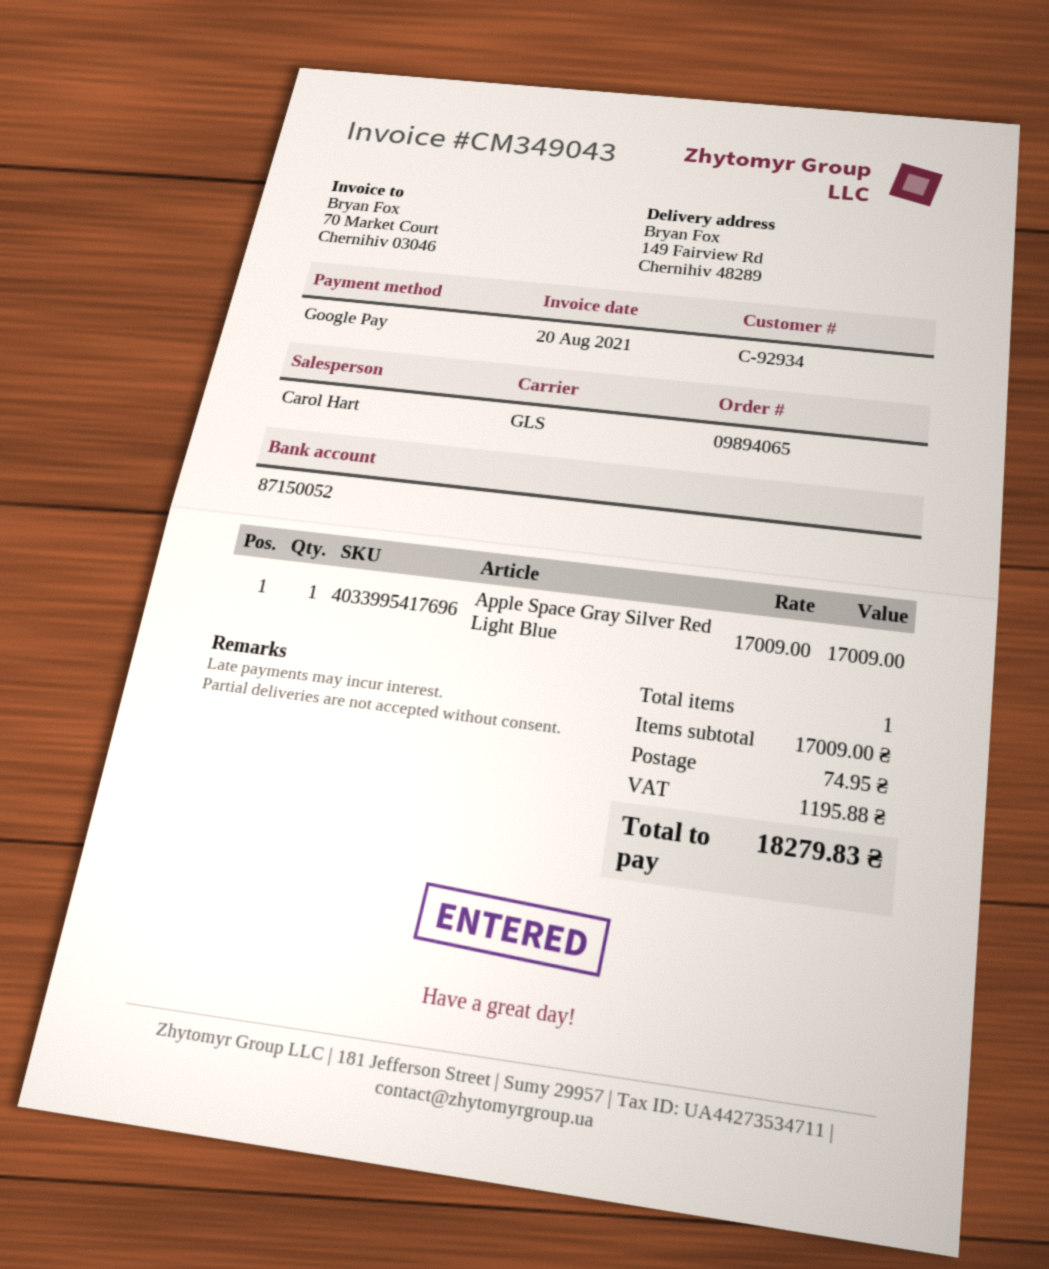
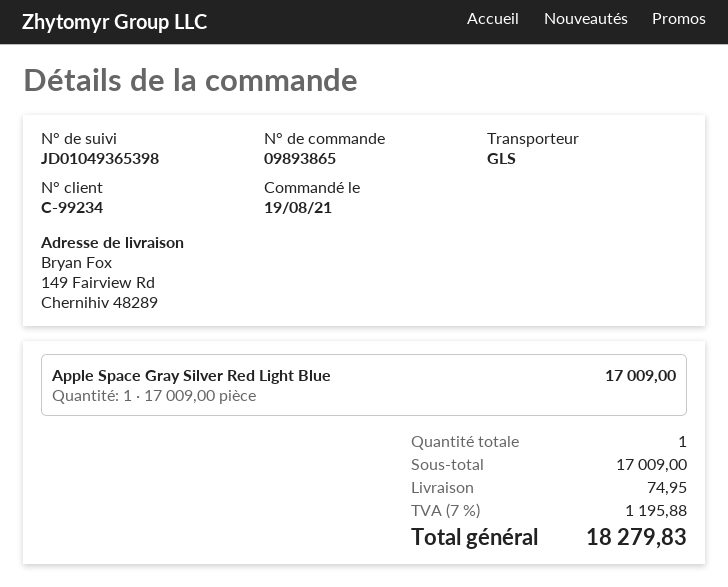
order number: 09894065 -> 09893865
customer number: C-92934 -> C-99234

